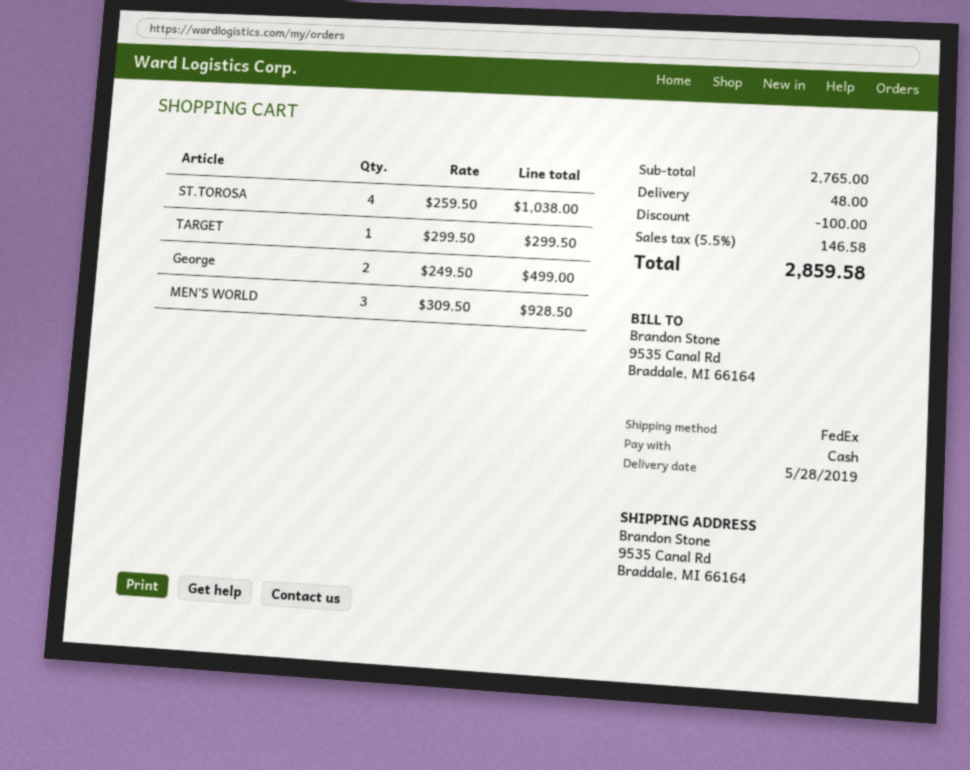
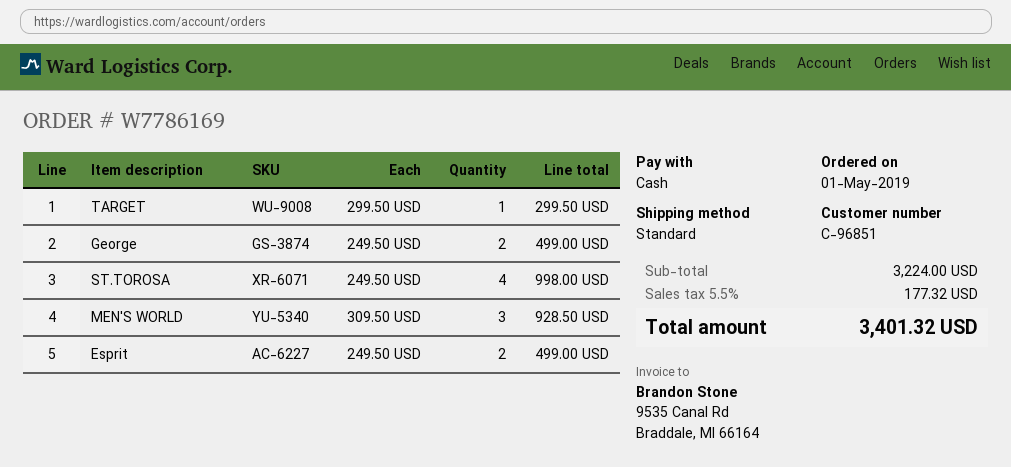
shipping method: FedEx -> standard
ST.TOROSA: 4 x 259.50 = 1038.00 -> 4 x 249.50 = 998.00
Esprit: none -> 2 x 249.50 = 499.00
subtotal: 2765.00 -> 3224.00
discount: 100.00 -> none
shipping: 48.00 -> none
tax: 5.5% = 146.58 -> 5.5% = 177.32
total: 2859.58 -> 3401.32

